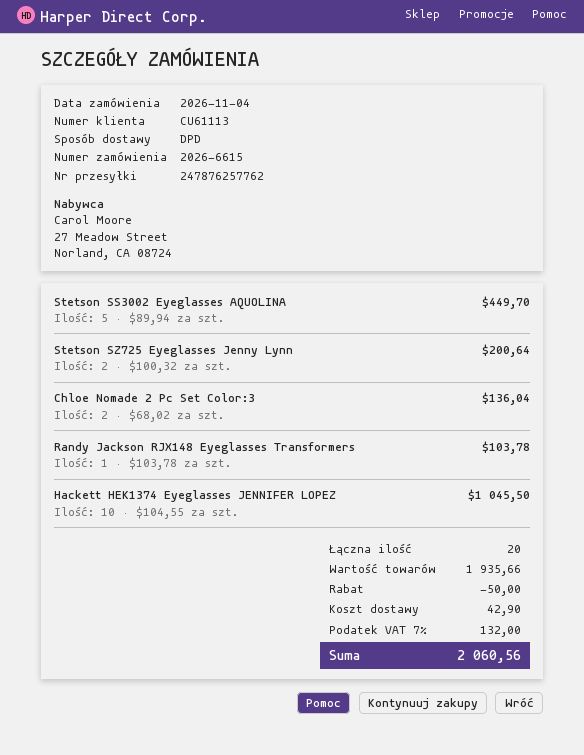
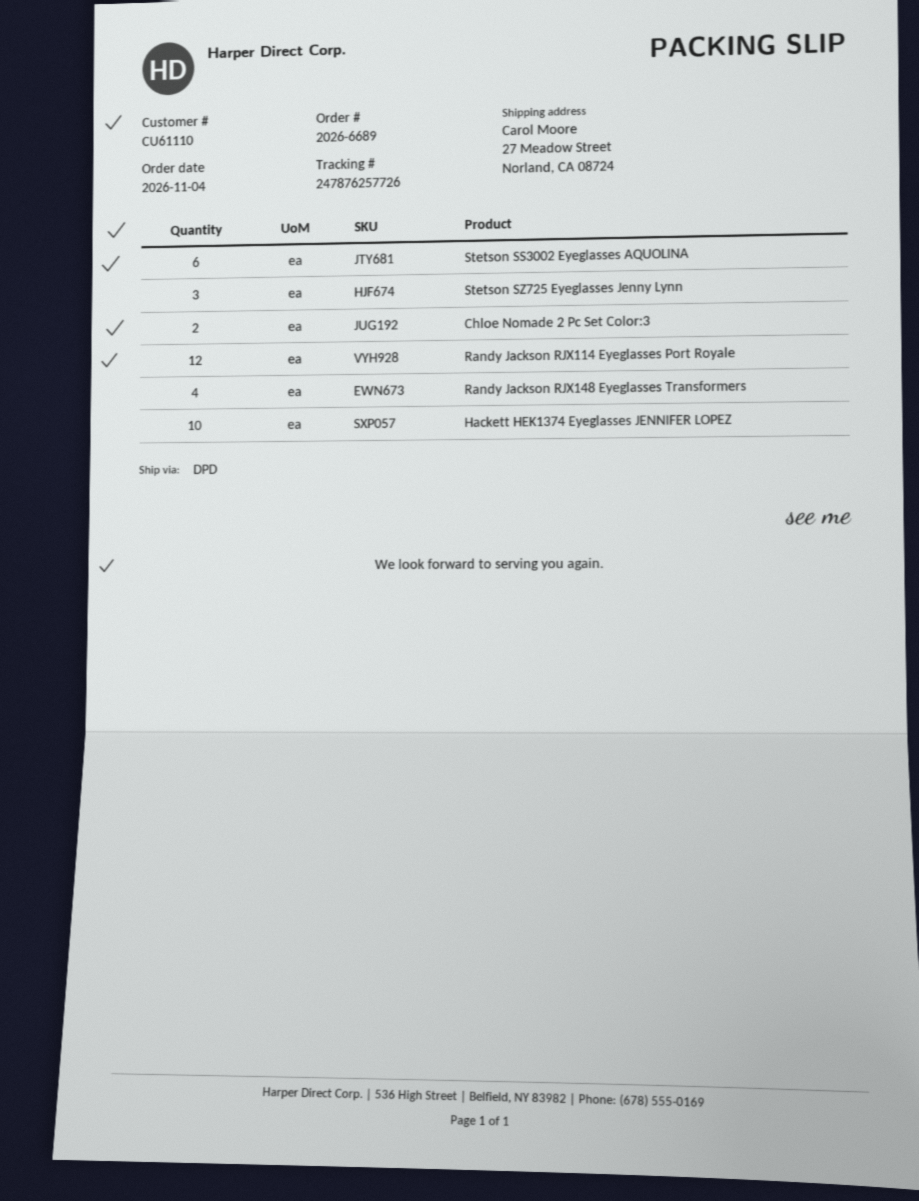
order number: 2026-6615 -> 2026-6689
customer number: CU61113 -> CU61110
tracking number: 247876257762 -> 247876257726
Stetson SS3002 Eyeglasses AQUOLINA: 5 -> 6
Stetson SZ725 Eyeglasses Jenny Lynn: 2 -> 3
Randy Jackson RJX148 Eyeglasses Transformers: 1 -> 4
Randy Jackson RJX114 Eyeglasses Port Royale: none -> 12

